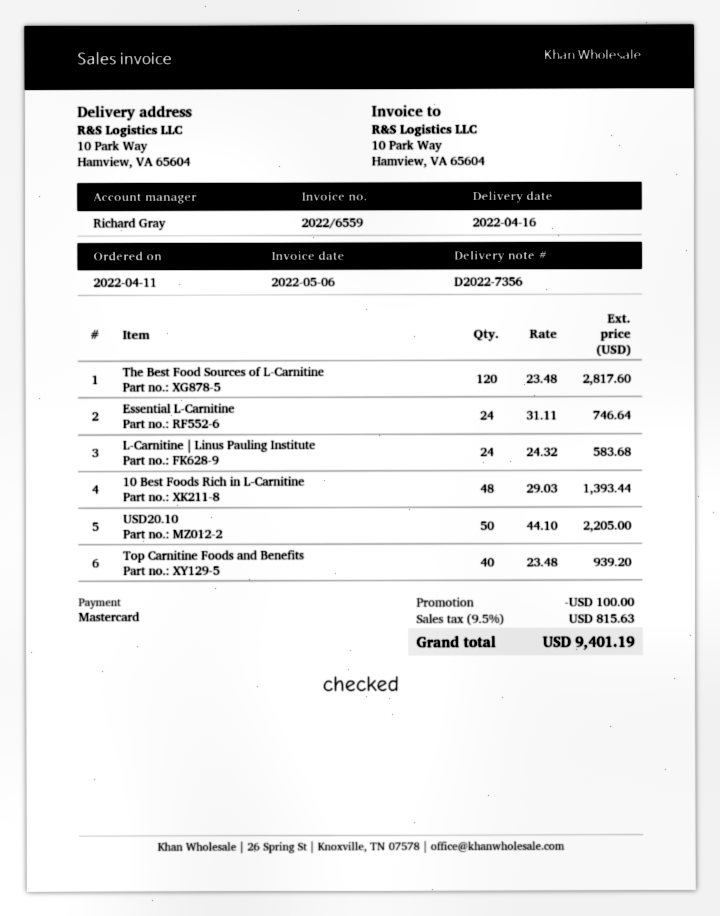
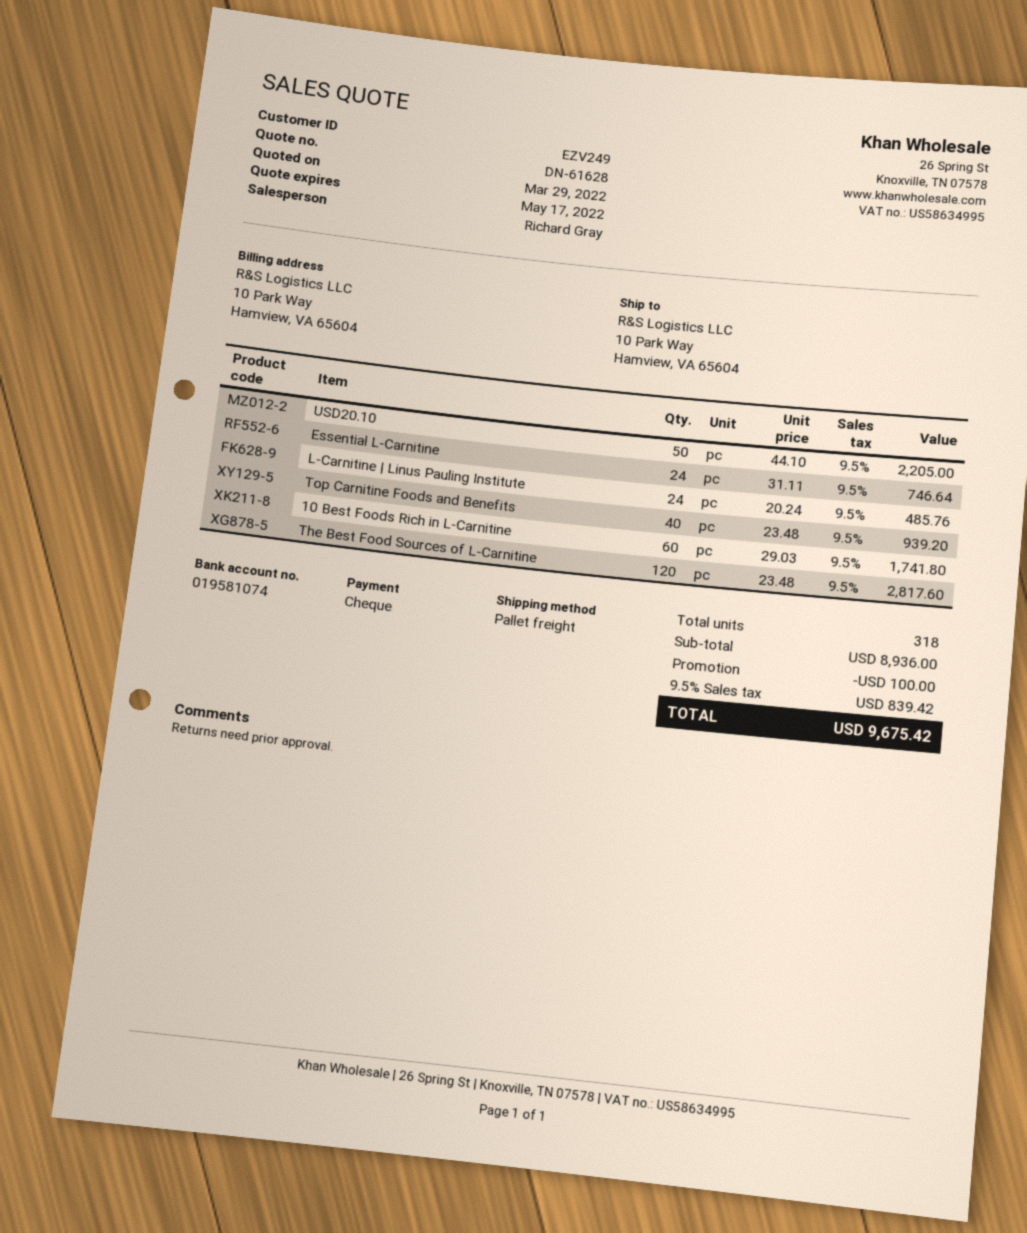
payment method: Mastercard -> cheque
L-Carnitine | Linus Pauling Institute: 24 x 24.32 = 583.68 -> 24 x 20.24 = 485.76
10 Best Foods Rich in L-Carnitine: 48 x 29.03 = 1393.44 -> 60 x 29.03 = 1741.80
tax: 9.5% = 815.63 -> 9.5% = 839.42
total: 9401.19 -> 9675.42

